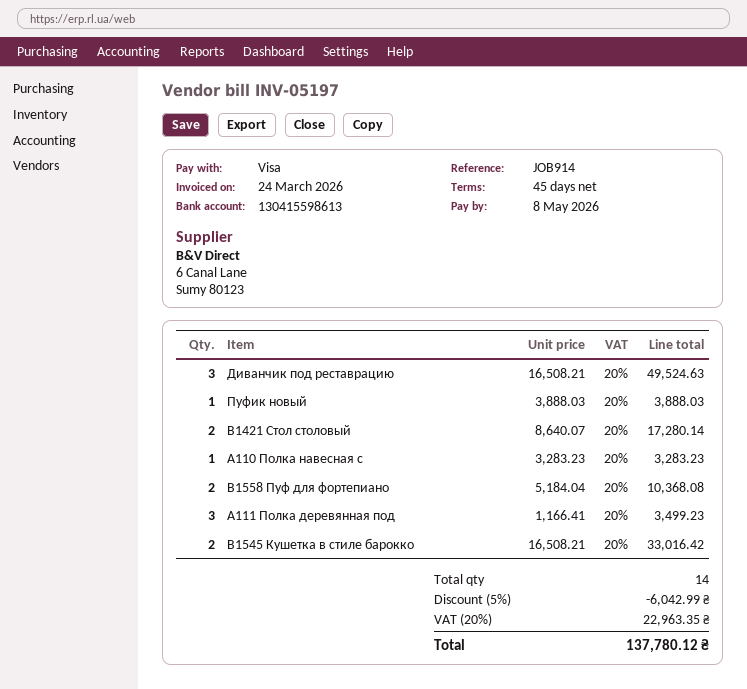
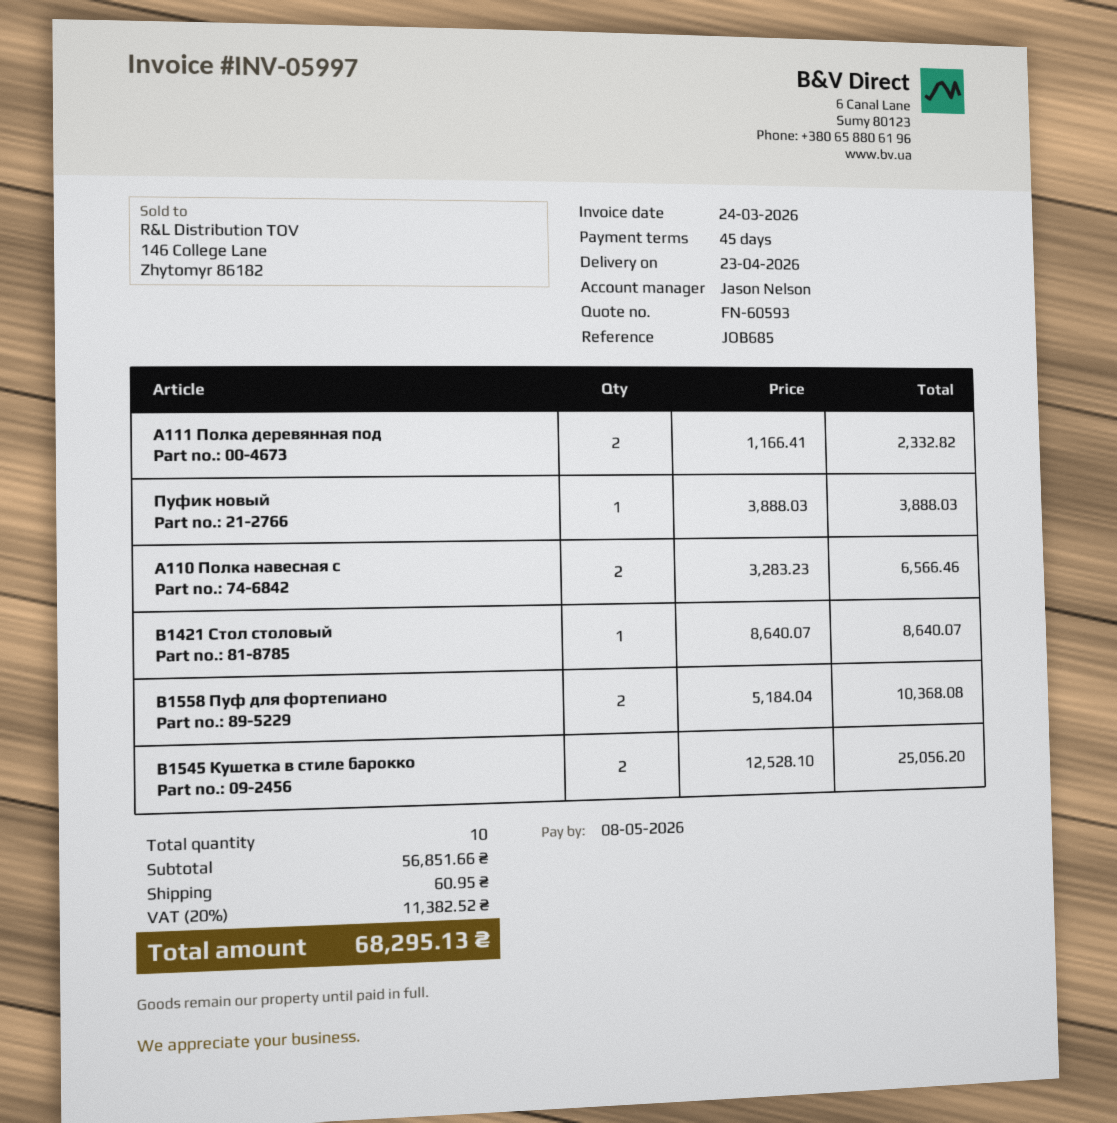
invoice number: INV-05197 -> INV-05997
reference: JOB914 -> JOB685
Диванчик под реставрацию: 3 x 16508.21 = 49524.63 -> none
В1421 Стол столовый: 2 x 8640.07 = 17280.14 -> 1 x 8640.07 = 8640.07
А110 Полка навесная с: 1 x 3283.23 = 3283.23 -> 2 x 3283.23 = 6566.46
А111 Полка деревянная под: 3 x 1166.41 = 3499.23 -> 2 x 1166.41 = 2332.82
В1545 Кушетка в стиле барокко: 2 x 16508.21 = 33016.42 -> 2 x 12528.10 = 25056.20
total quantity: 14 -> 10
discount: 5% = 6042.99 -> none
shipping: none -> 60.95
tax: 20% = 22963.35 -> 20% = 11382.52
total: 137780.12 -> 68295.13

